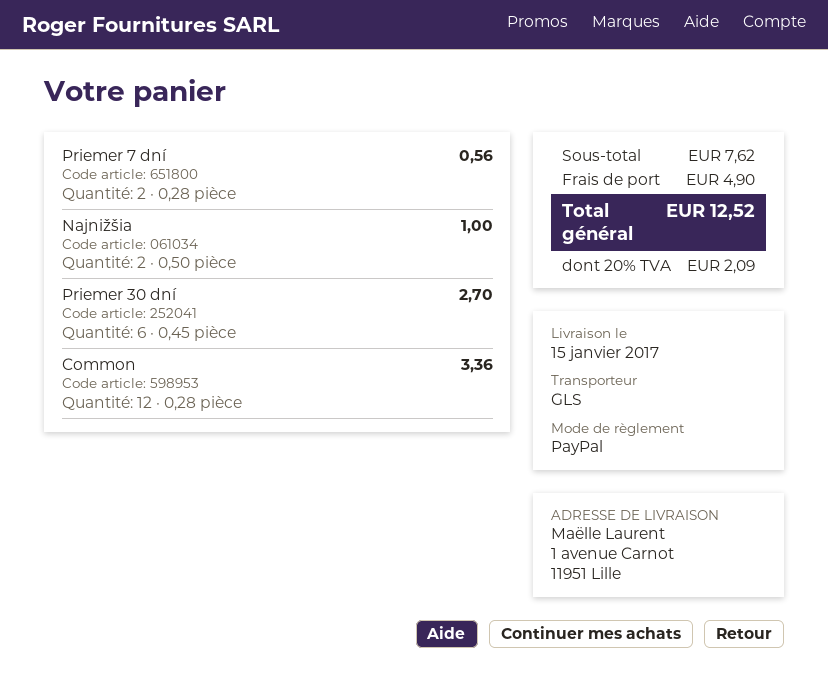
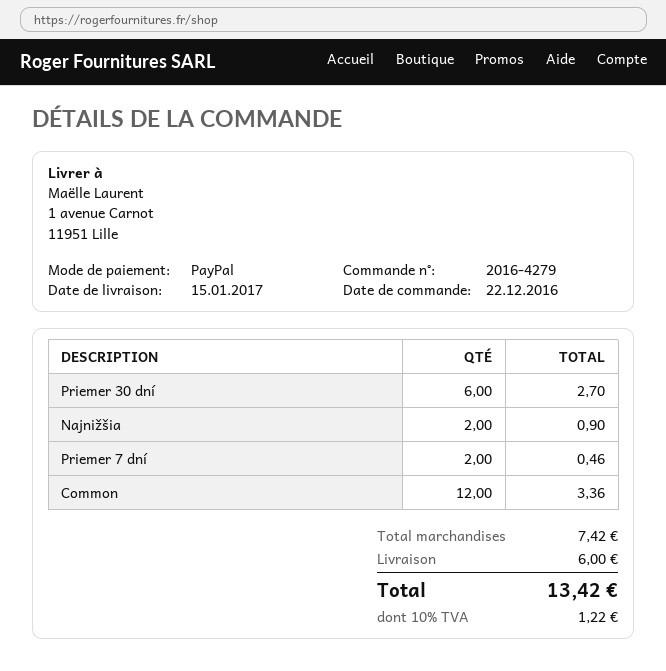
Priemer 7 dní: 2 for 0.56 -> 2 for 0.46
Najnižšia: 2 for 1.00 -> 2 for 0.90
subtotal: 7.62 -> 7.42
shipping: 4.90 -> 6.00
tax: 20% = 2.09 -> 10% = 1.22
total: 12.52 -> 13.42

